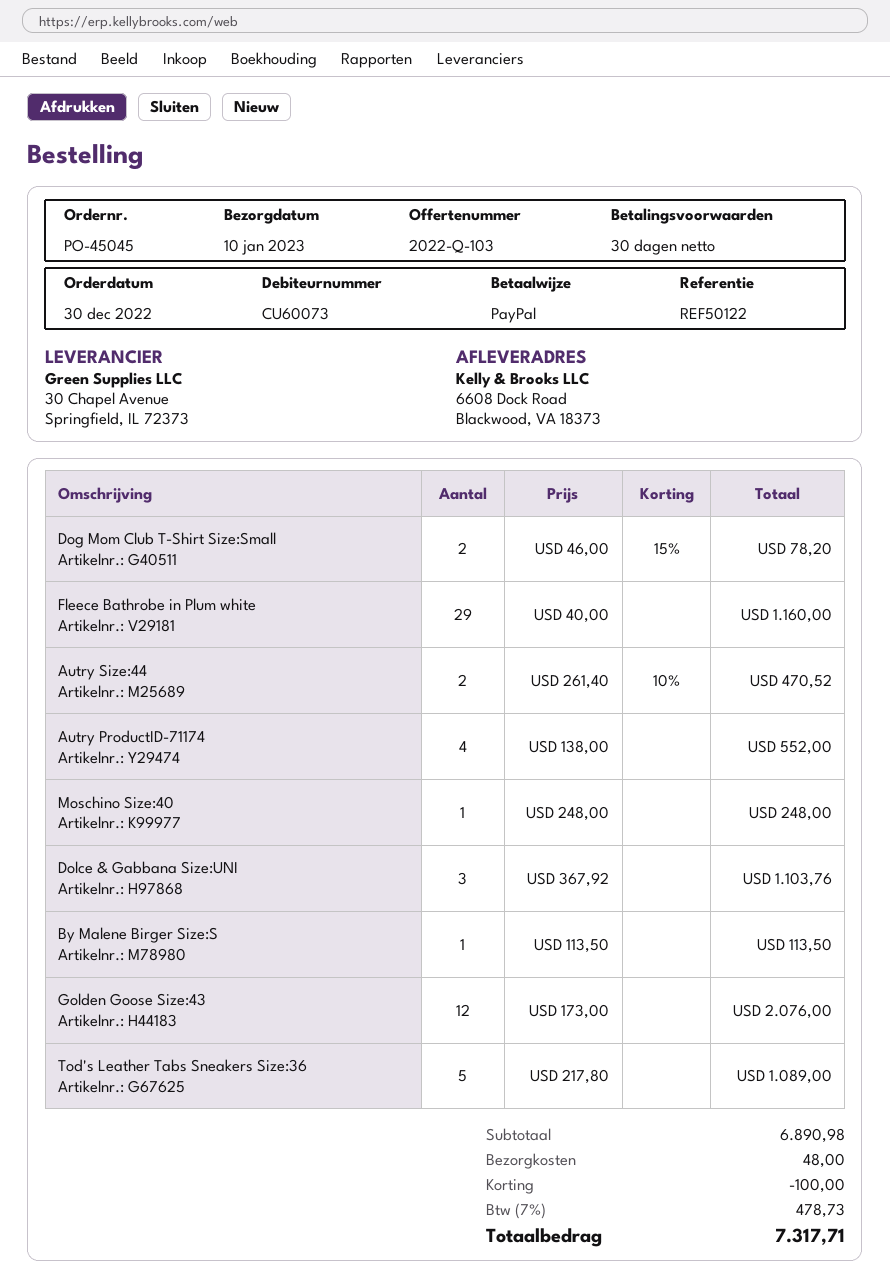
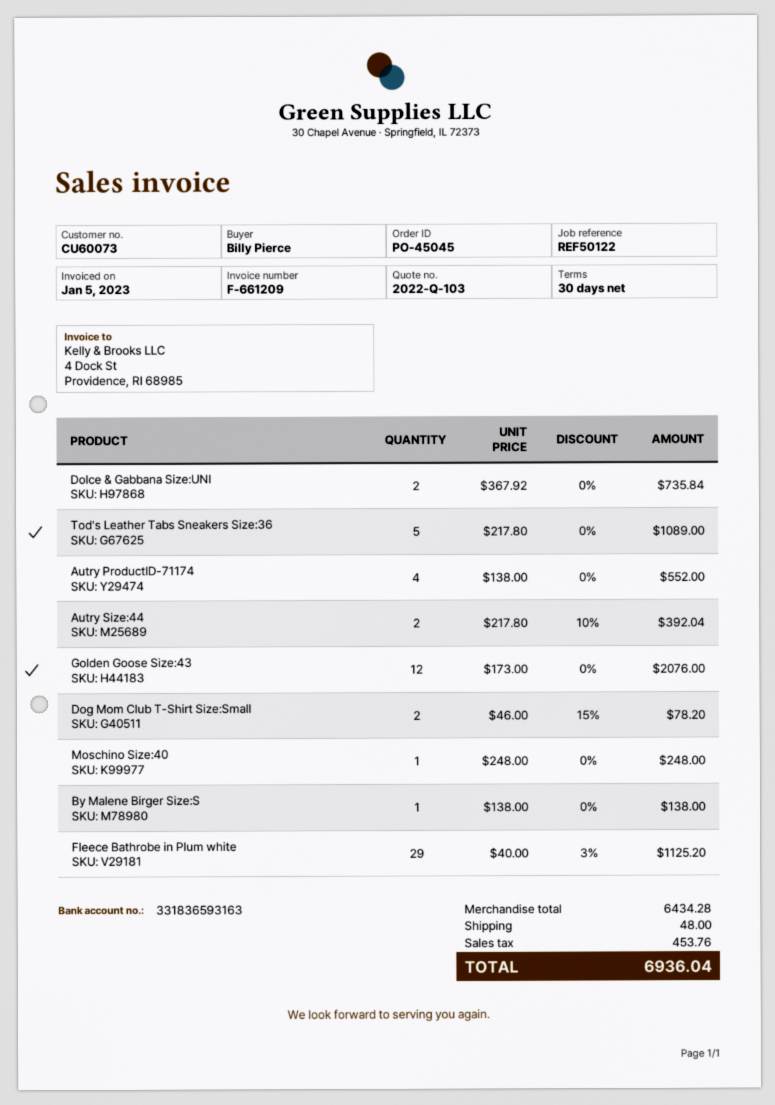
Fleece Bathrobe in Plum white: 29 x 40.00 = 1160.00 -> 29 x 40.00 - 3% = 1125.20
Autry Size:44: 2 x 261.40 - 10% = 470.52 -> 2 x 217.80 - 10% = 392.04
Dolce & Gabbana Size:UNI: 3 x 367.92 = 1103.76 -> 2 x 367.92 = 735.84
By Malene Birger Size:S: 1 x 113.50 = 113.50 -> 1 x 138.00 = 138.00
subtotal: 6890.98 -> 6434.28
discount: 100.00 -> none
tax: 478.73 -> 453.76
total: 7317.71 -> 6936.04

